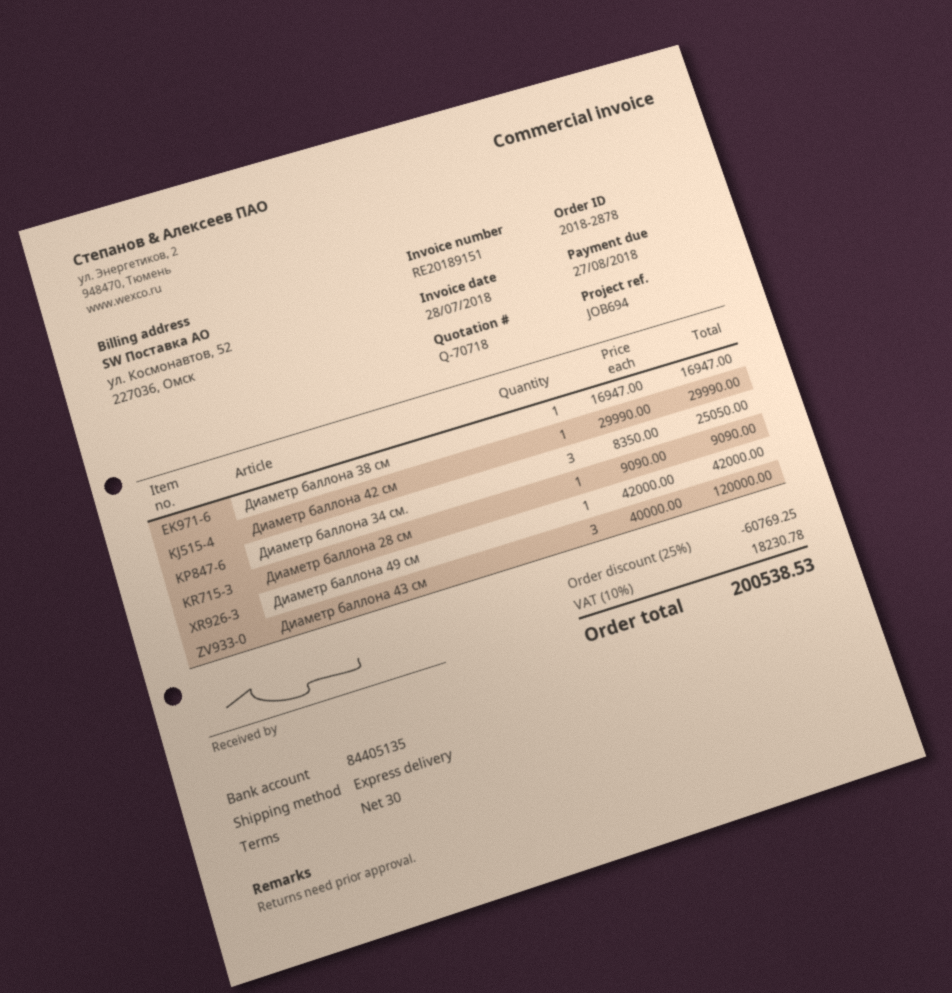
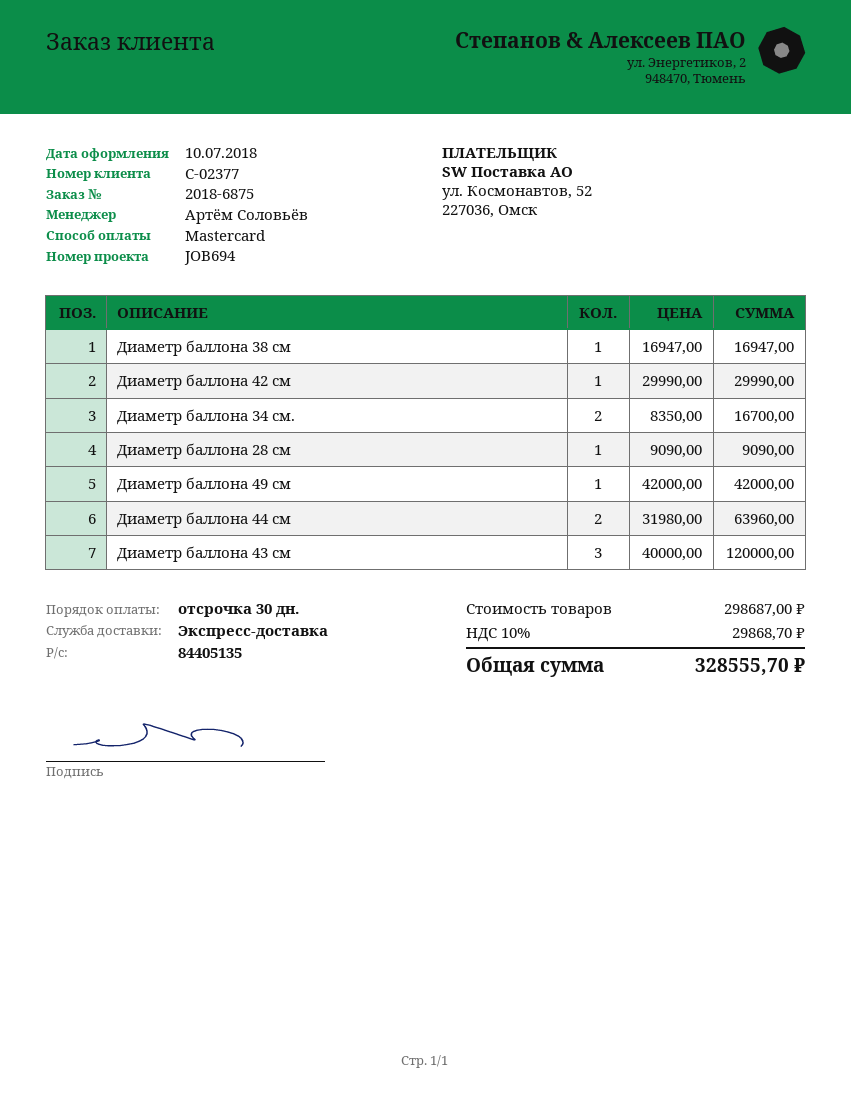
order number: 2018-2878 -> 2018-6875
Диаметр баллона 34 см.: 3 x 8350.00 = 25050.00 -> 2 x 8350.00 = 16700.00
Диаметр баллона 44 см: none -> 2 x 31980.00 = 63960.00
discount: 25% = 60769.25 -> none
tax: 10% = 18230.78 -> 10% = 29868.70
total: 200538.53 -> 328555.70

